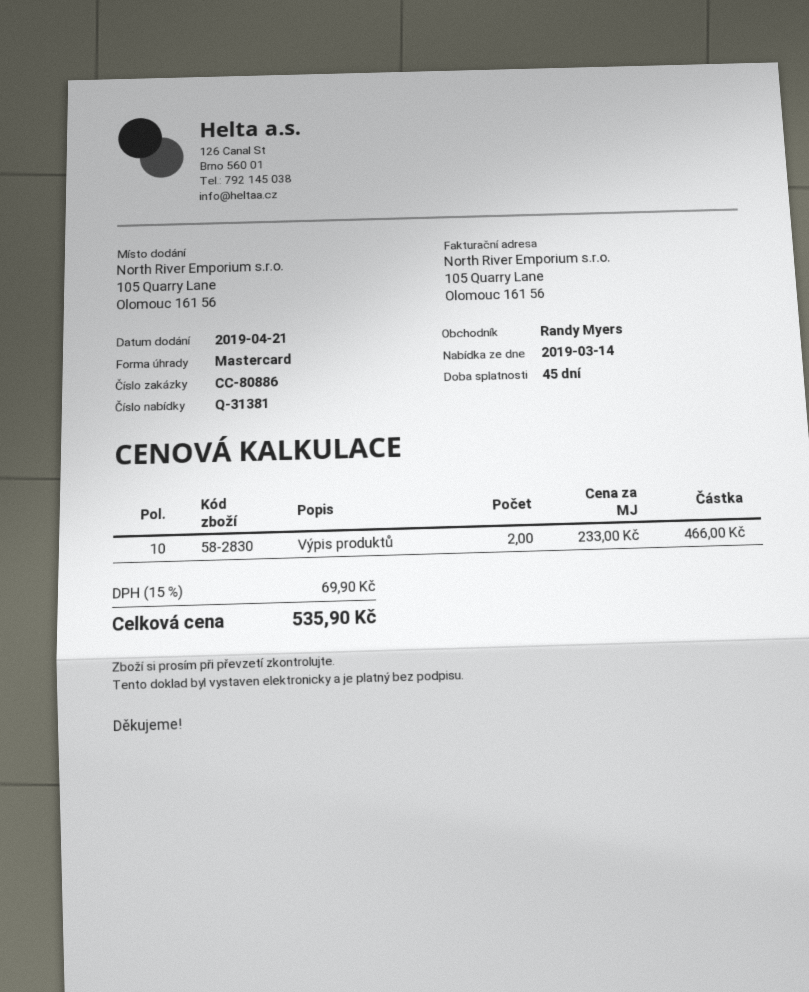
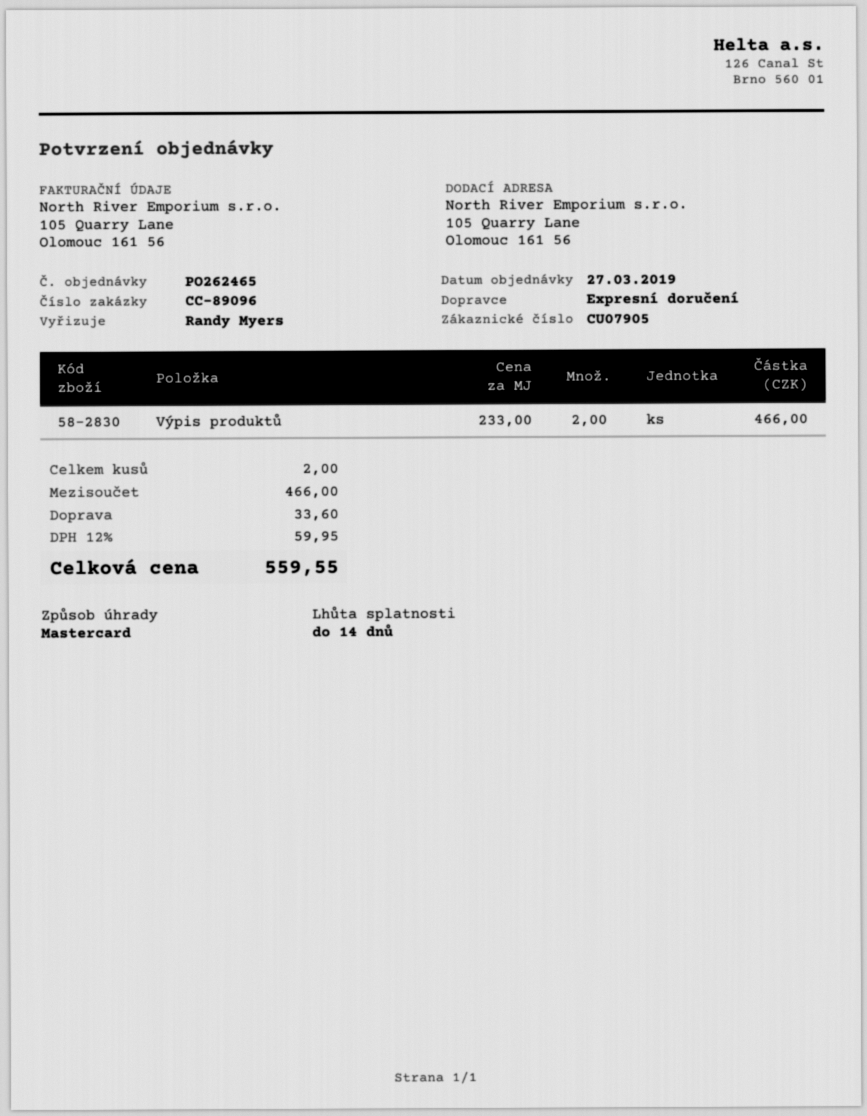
payment terms: 45 days -> 14 days
reference: CC-80886 -> CC-89096
shipping: none -> 33.60
tax: 15% = 69.90 -> 12% = 59.95
total: 535.90 -> 559.55

